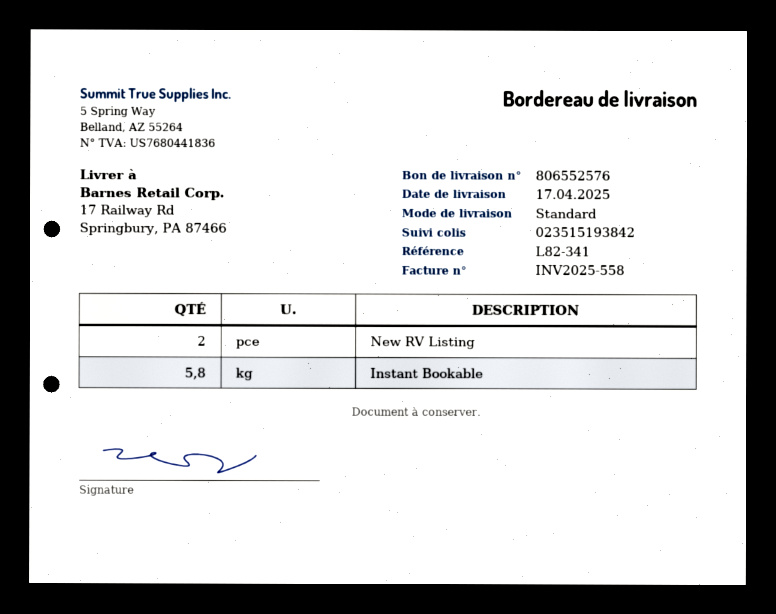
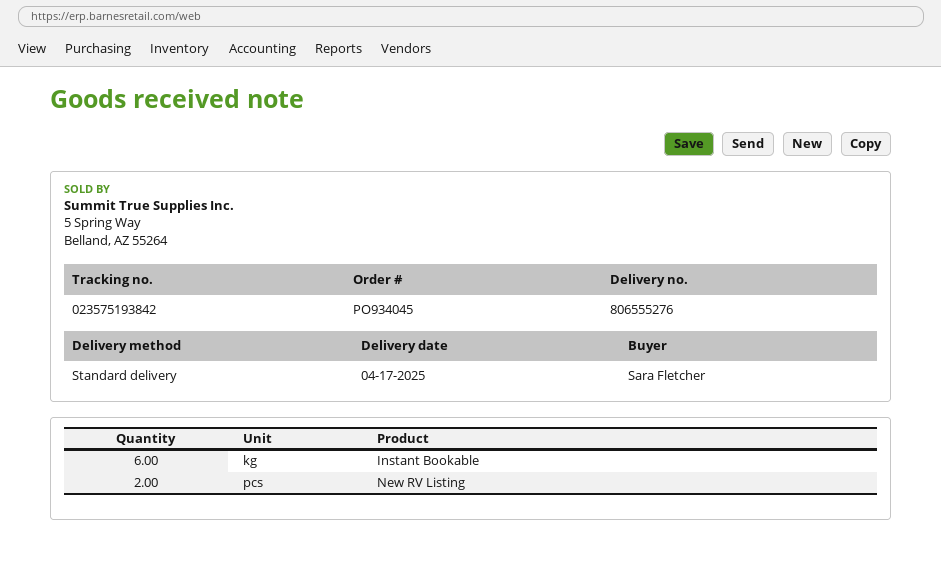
delivery note number: 806552576 -> 806555276
tracking number: 023515193842 -> 023575193842
Instant Bookable: 5.8 -> 6

